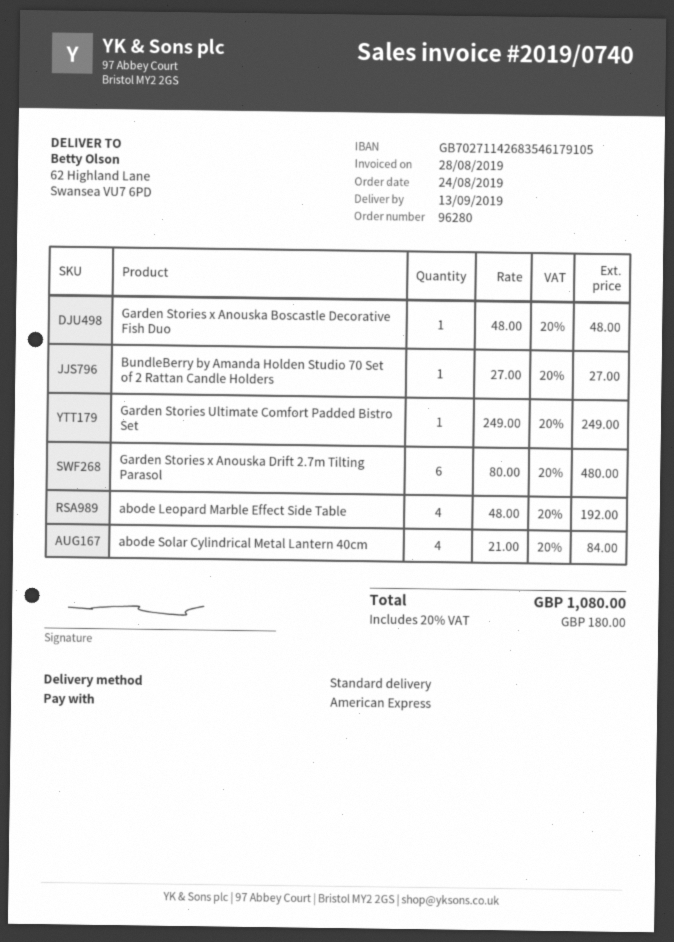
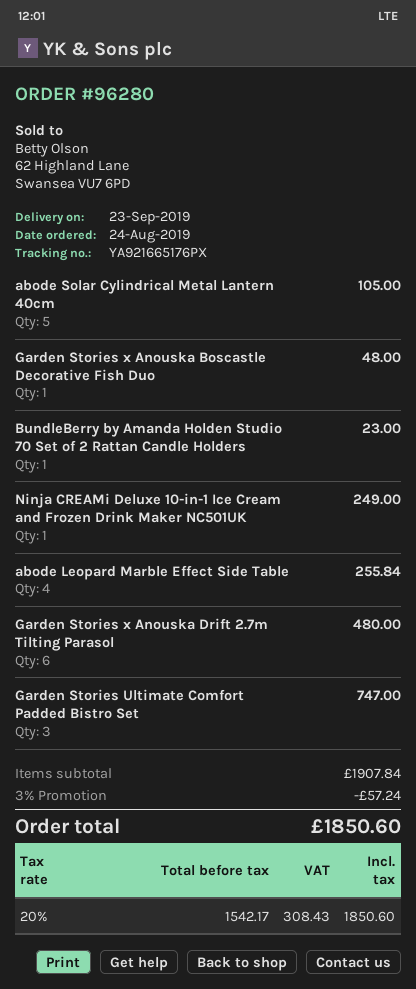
delivery date: 2019-09-13 -> 2019-09-23
BundleBerry by Amanda Holden Studio 70 Set of 2 Rattan Candle Holders: 1 for 27.00 -> 1 for 23.00
Garden Stories Ultimate Comfort Padded Bistro Set: 1 for 249.00 -> 3 for 747.00
abode Leopard Marble Effect Side Table: 4 for 192.00 -> 4 for 255.84
abode Solar Cylindrical Metal Lantern 40cm: 4 for 84.00 -> 5 for 105.00
Ninja CREAMi Deluxe 10-in-1 Ice Cream and Frozen Drink Maker NC501UK: none -> 1 for 249.00
discount: none -> 3% = 57.24
tax: 20% = 180.00 -> 20% = 308.43
total: 1080.00 -> 1850.60

